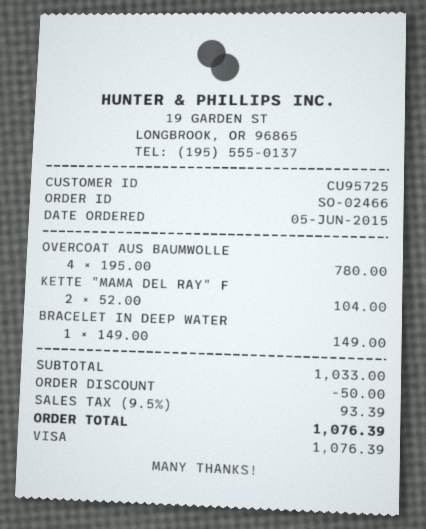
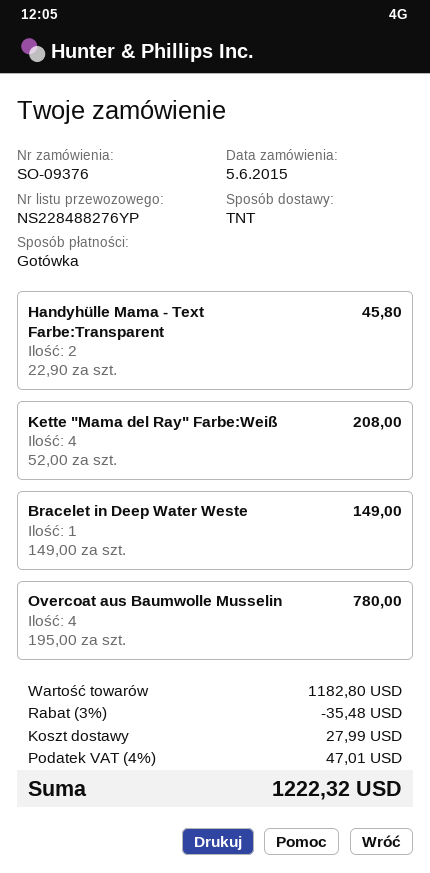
order number: SO-02466 -> SO-09376
payment method: Visa -> cash
KETTE "MAMA DEL RAY" F: 2 x 52.00 = 104.00 -> 4 x 52.00 = 208.00
Handyhülle Mama - Text Farbe:Transparent: none -> 2 x 22.90 = 45.80
subtotal: 1033.00 -> 1182.80
discount: 50.00 -> 35.48
shipping: none -> 27.99
tax: 9.5% = 93.39 -> 4% = 47.01
total: 1076.39 -> 1222.32

